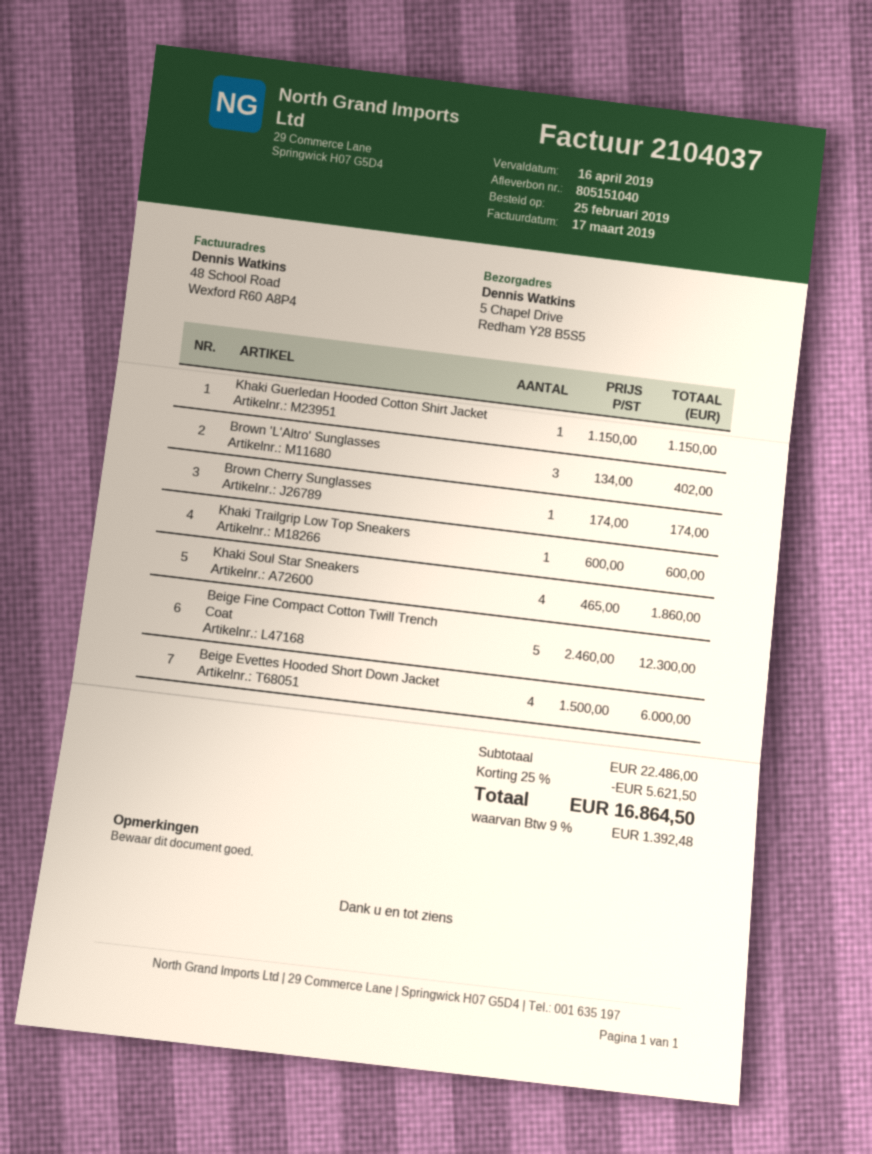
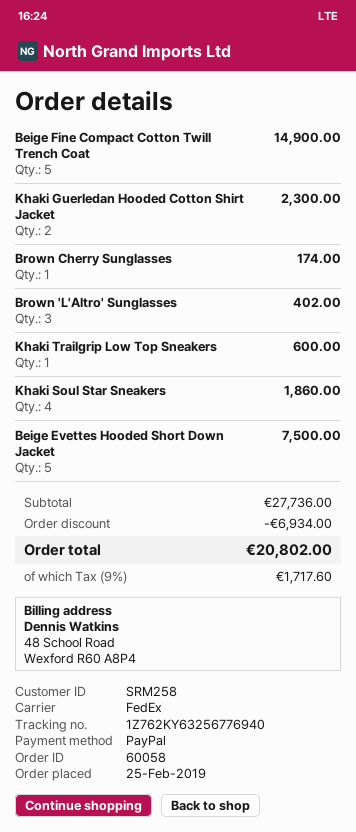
Khaki Guerledan Hooded Cotton Shirt Jacket: 1 for 1150.00 -> 2 for 2300.00
Beige Fine Compact Cotton Twill Trench Coat: 5 for 12300.00 -> 5 for 14900.00
Beige Evettes Hooded Short Down Jacket: 4 for 6000.00 -> 5 for 7500.00
subtotal: 22486.00 -> 27736.00
discount: 5621.50 -> 6934.00
tax: 9% = 1392.48 -> 9% = 1717.60
total: 16864.50 -> 20802.00

